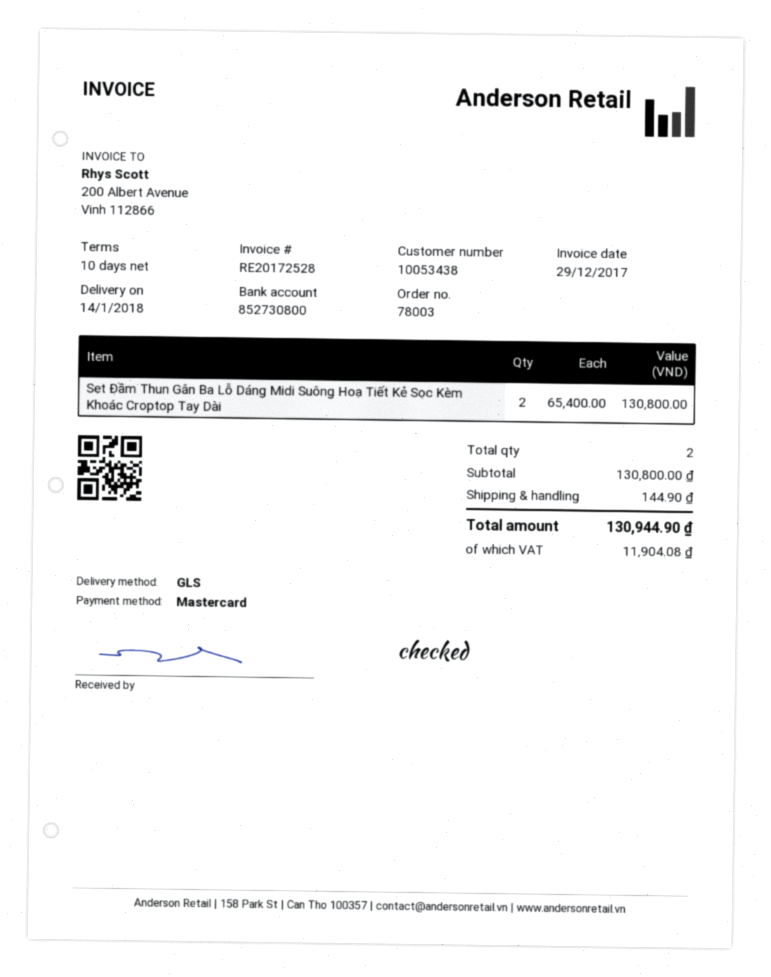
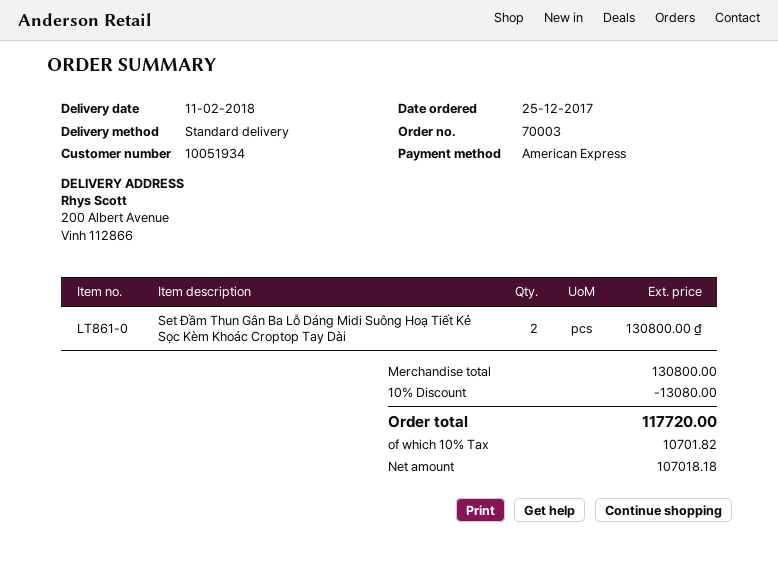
order number: 78003 -> 70003
delivery date: 2018-01-14 -> 2018-02-11
customer number: 10053438 -> 10051934
payment method: Mastercard -> American Express
shipping method: GLS -> standard
discount: none -> 10% = 13080.00
shipping: 144.90 -> none
tax: 11904.08 -> 10701.82
total: 130944.90 -> 117720.00

